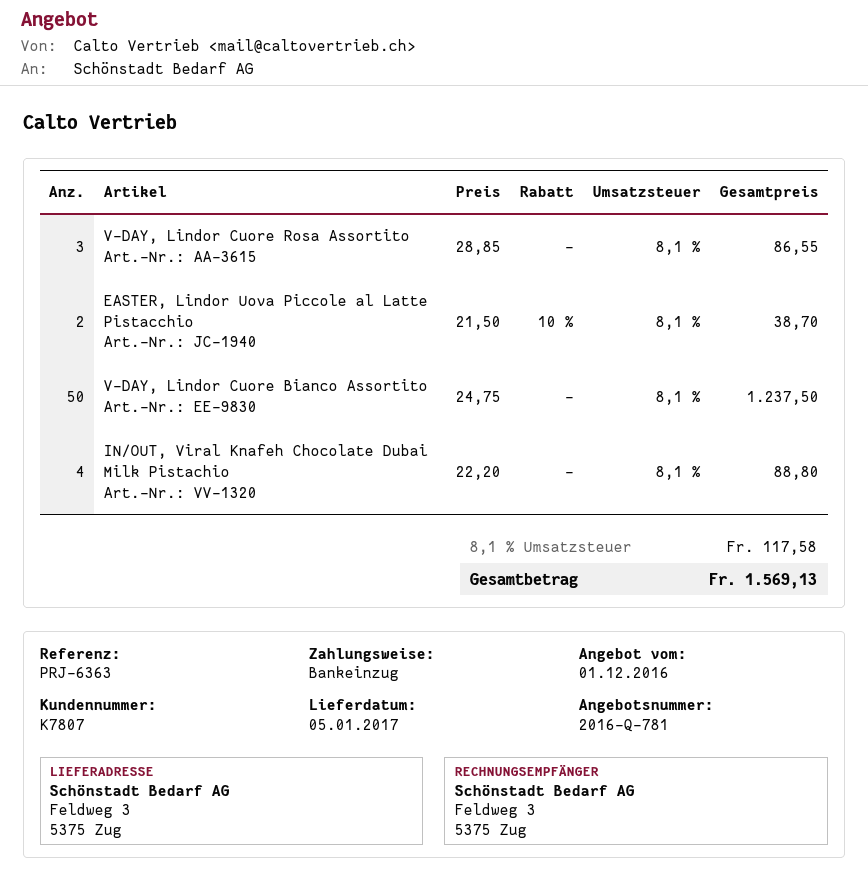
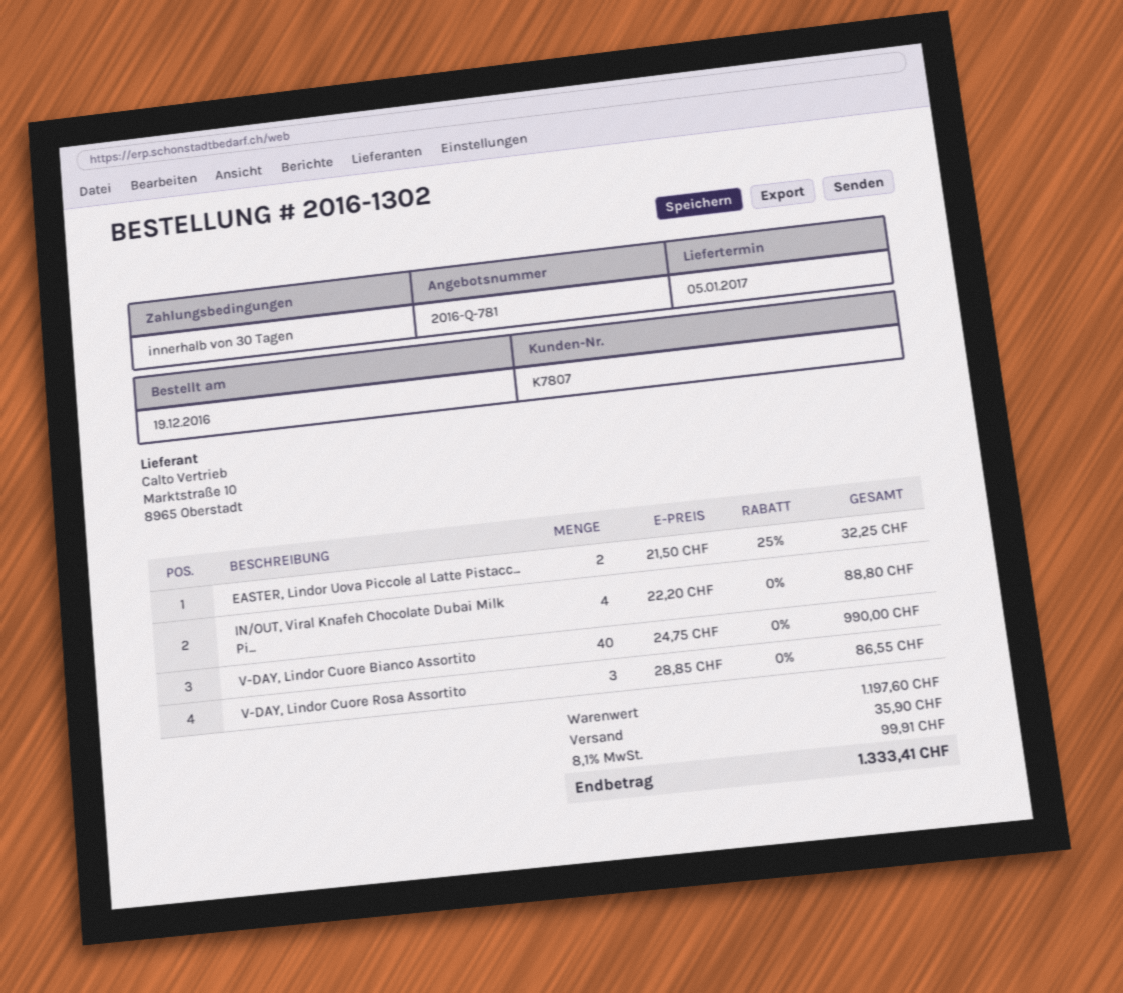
EASTER, Lindor Uova Piccole al Latte Pistacchio: 2 x 21.50 - 10% = 38.70 -> 2 x 21.50 - 25% = 32.25
V-DAY, Lindor Cuore Bianco Assortito: 50 x 24.75 = 1237.50 -> 40 x 24.75 = 990.00
shipping: none -> 35.90
tax: 8.1% = 117.58 -> 8.1% = 99.91
total: 1569.13 -> 1333.41

